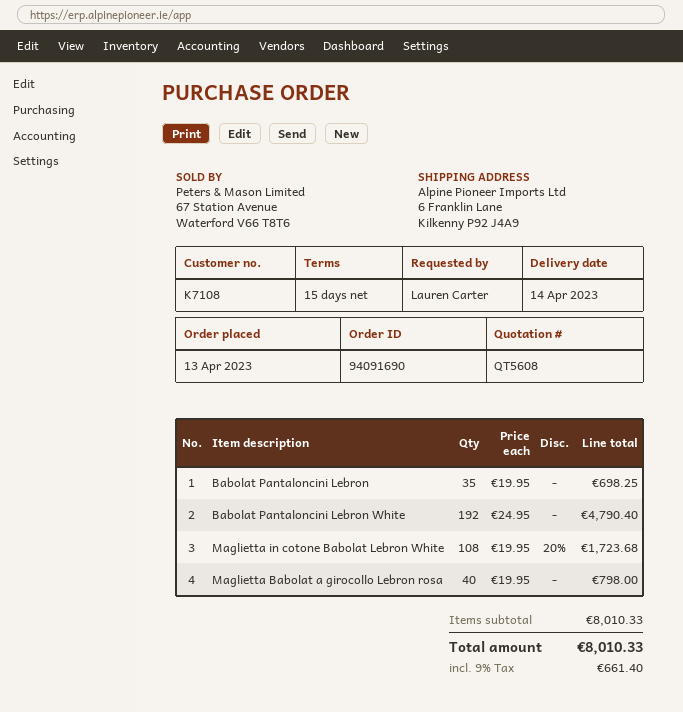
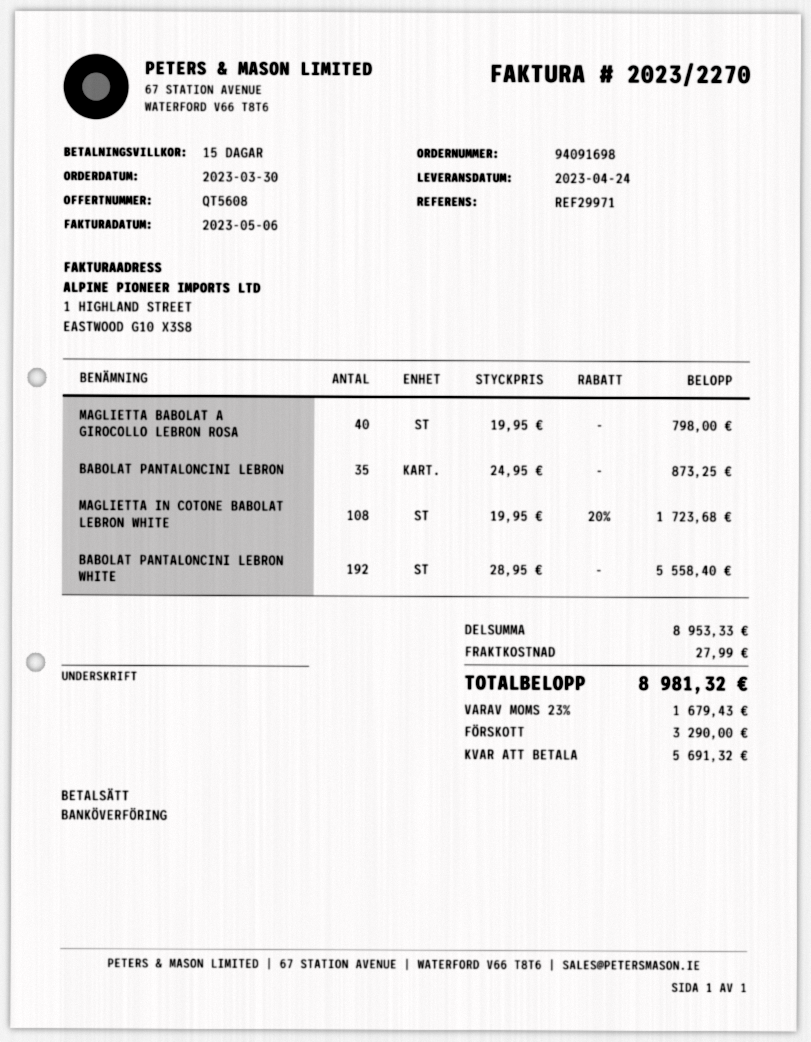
order number: 94091690 -> 94091698
order date: 2023-04-13 -> 2023-03-30
delivery date: 2023-04-14 -> 2023-04-24
Babolat Pantaloncini Lebron: 35 x 19.95 = 698.25 -> 35 x 24.95 = 873.25
Babolat Pantaloncini Lebron White: 192 x 24.95 = 4790.40 -> 192 x 28.95 = 5558.40
subtotal: 8010.33 -> 8953.33
shipping: none -> 27.99
tax: 9% = 661.40 -> 23% = 1679.43
total: 8010.33 -> 8981.32

